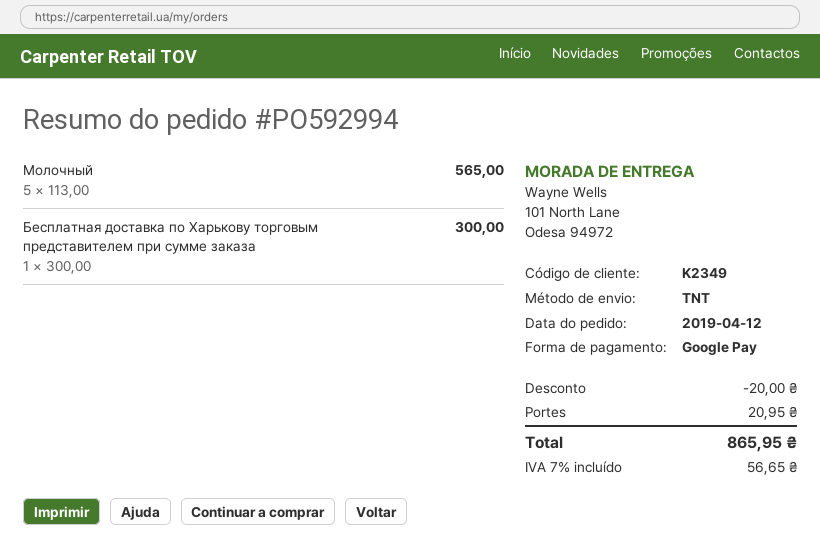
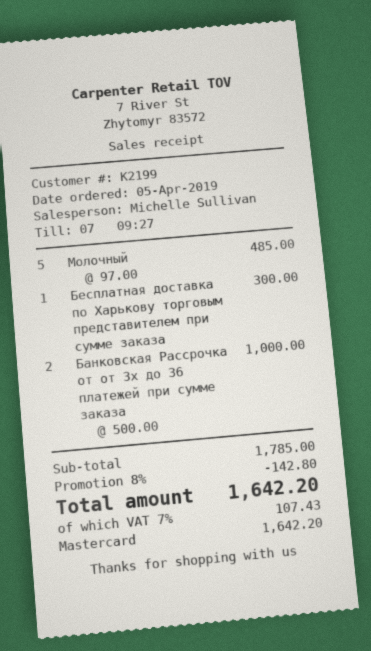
order date: 2019-04-12 -> 2019-04-05
customer number: K2349 -> K2199
payment method: Google Pay -> Mastercard
Молочный: 5 x 113.00 = 565.00 -> 5 x 97.00 = 485.00
Банковская Рассрочка от от 3х до 36 платежей при сумме заказа: none -> 2 x 500.00 = 1000.00
discount: 20.00 -> 142.80
shipping: 20.95 -> none
tax: 7% = 56.65 -> 7% = 107.43
total: 865.95 -> 1642.20

